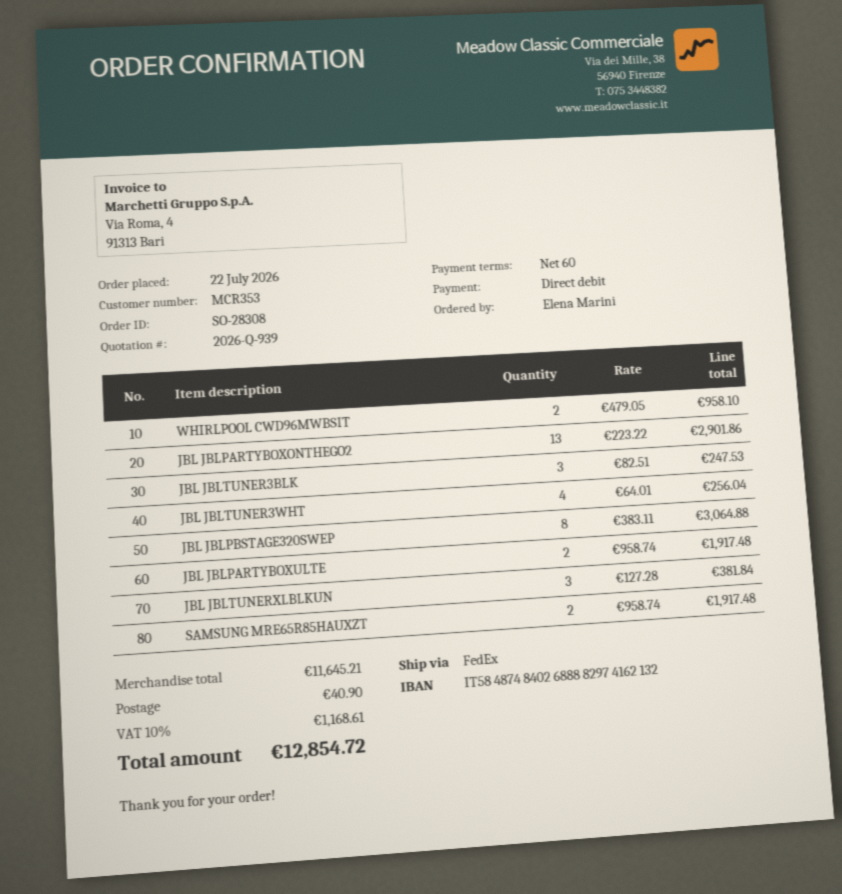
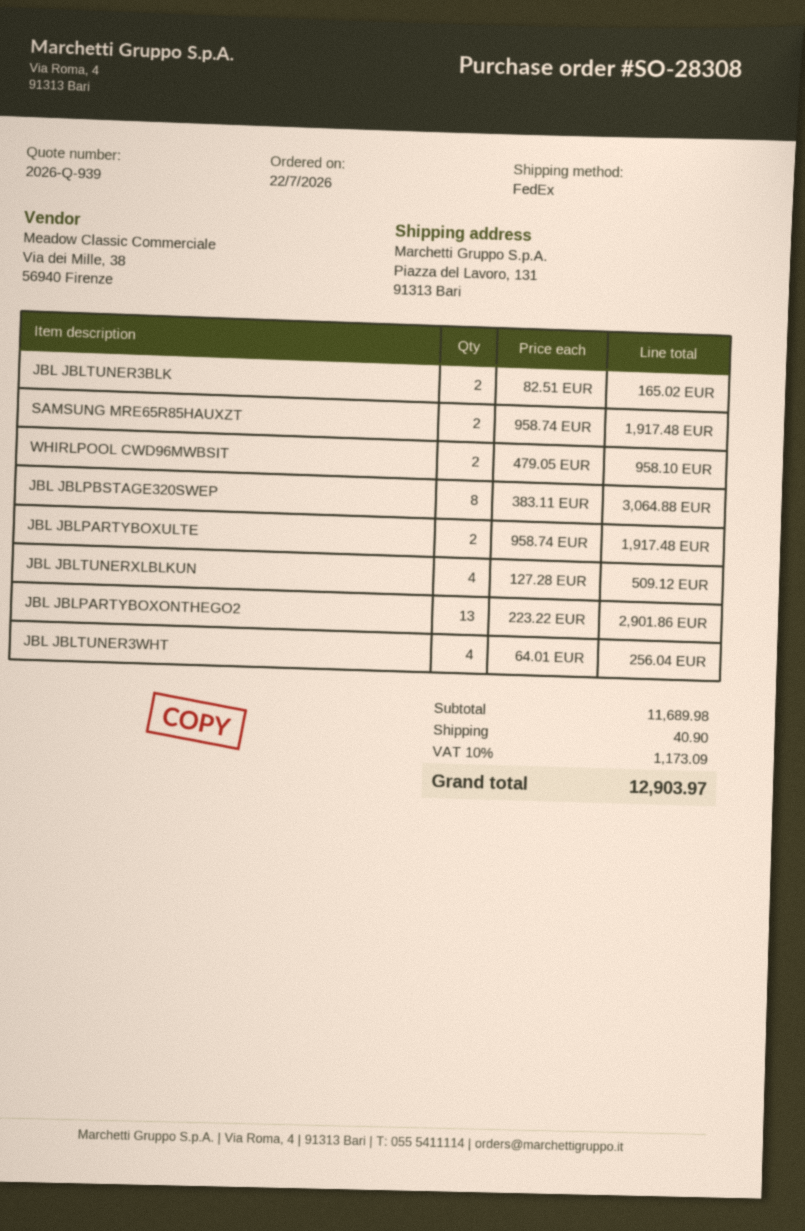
JBL JBLTUNER3BLK: 3 x 82.51 = 247.53 -> 2 x 82.51 = 165.02
JBL JBLTUNERXLBLKUN: 3 x 127.28 = 381.84 -> 4 x 127.28 = 509.12
subtotal: 11645.21 -> 11689.98
tax: 10% = 1168.61 -> 10% = 1173.09
total: 12854.72 -> 12903.97

